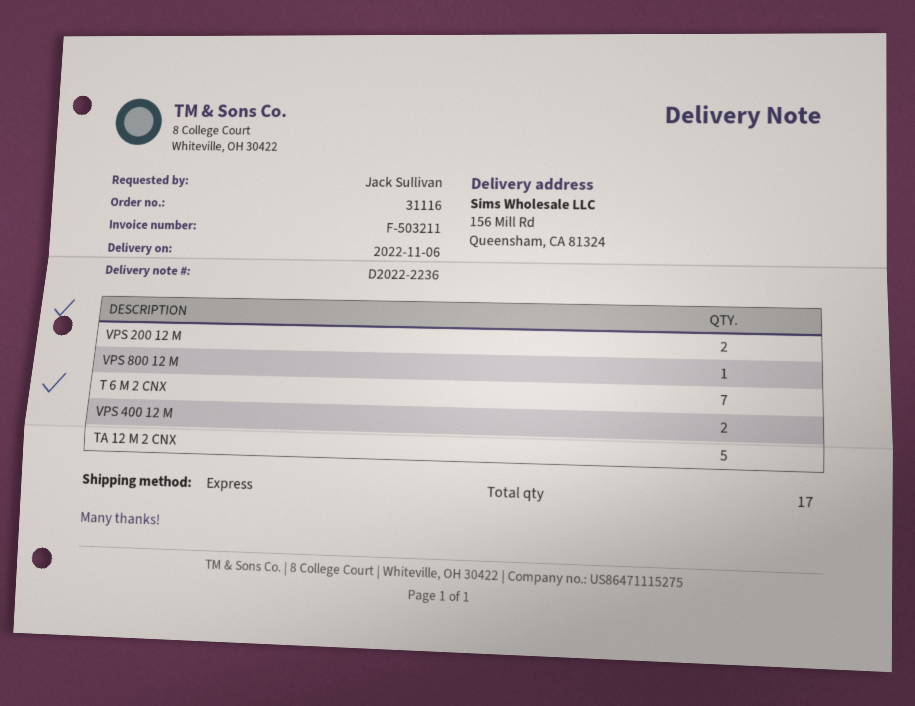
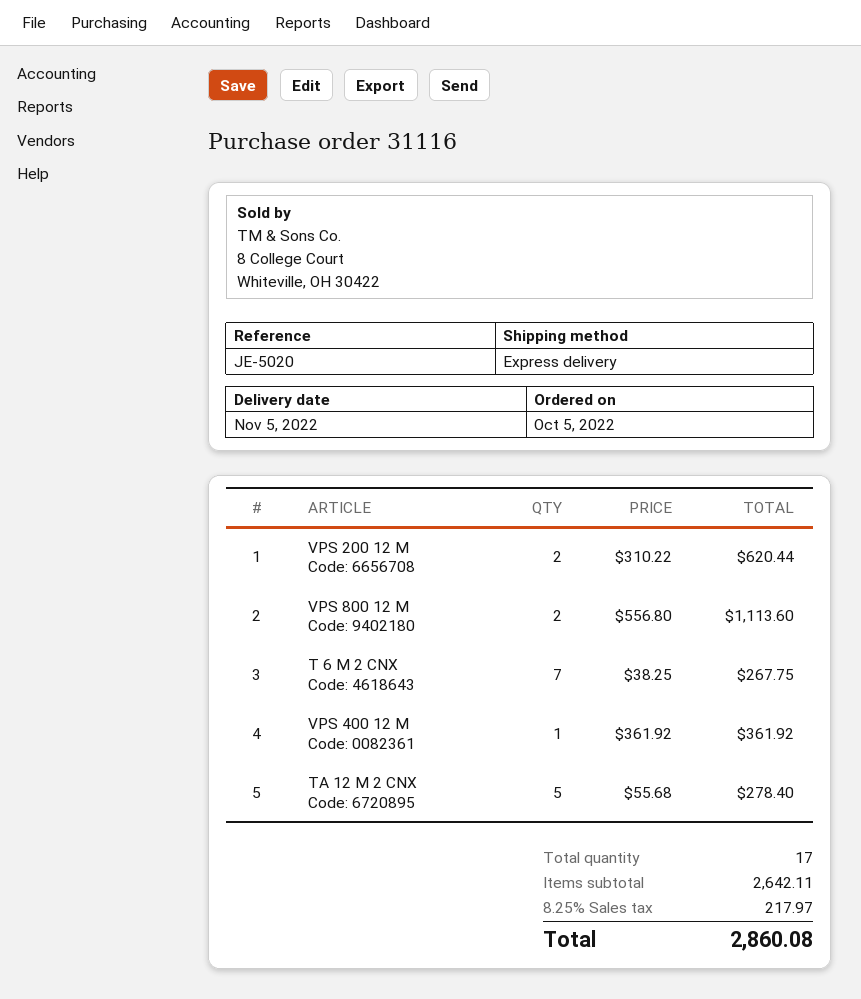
delivery date: 2022-11-06 -> 2022-11-05
VPS 800 12 M: 1 -> 2
VPS 400 12 M: 2 -> 1

